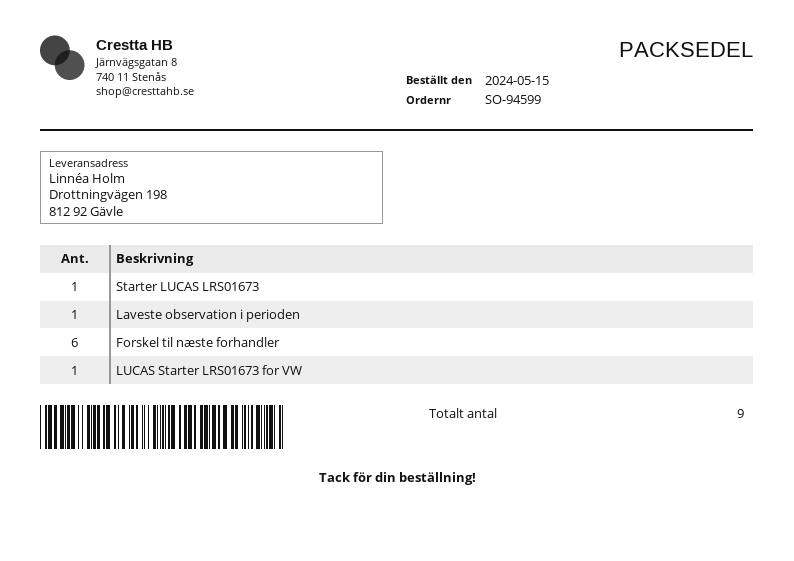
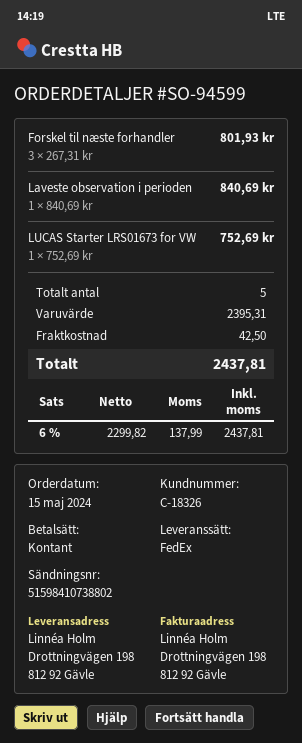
Starter LUCAS LRS01673: 1 -> none
Forskel til næste forhandler: 6 -> 3
total quantity: 9 -> 5

